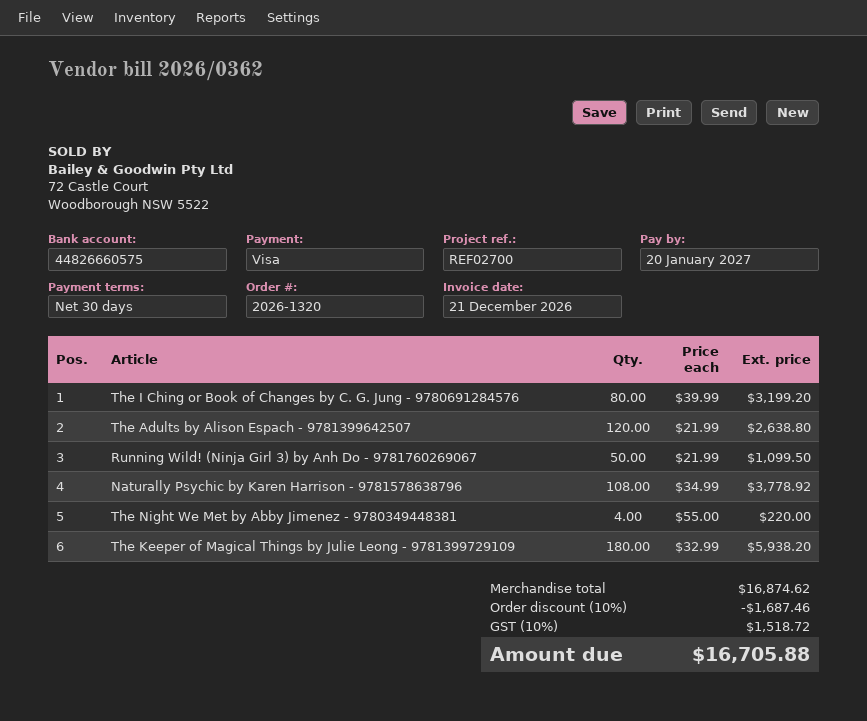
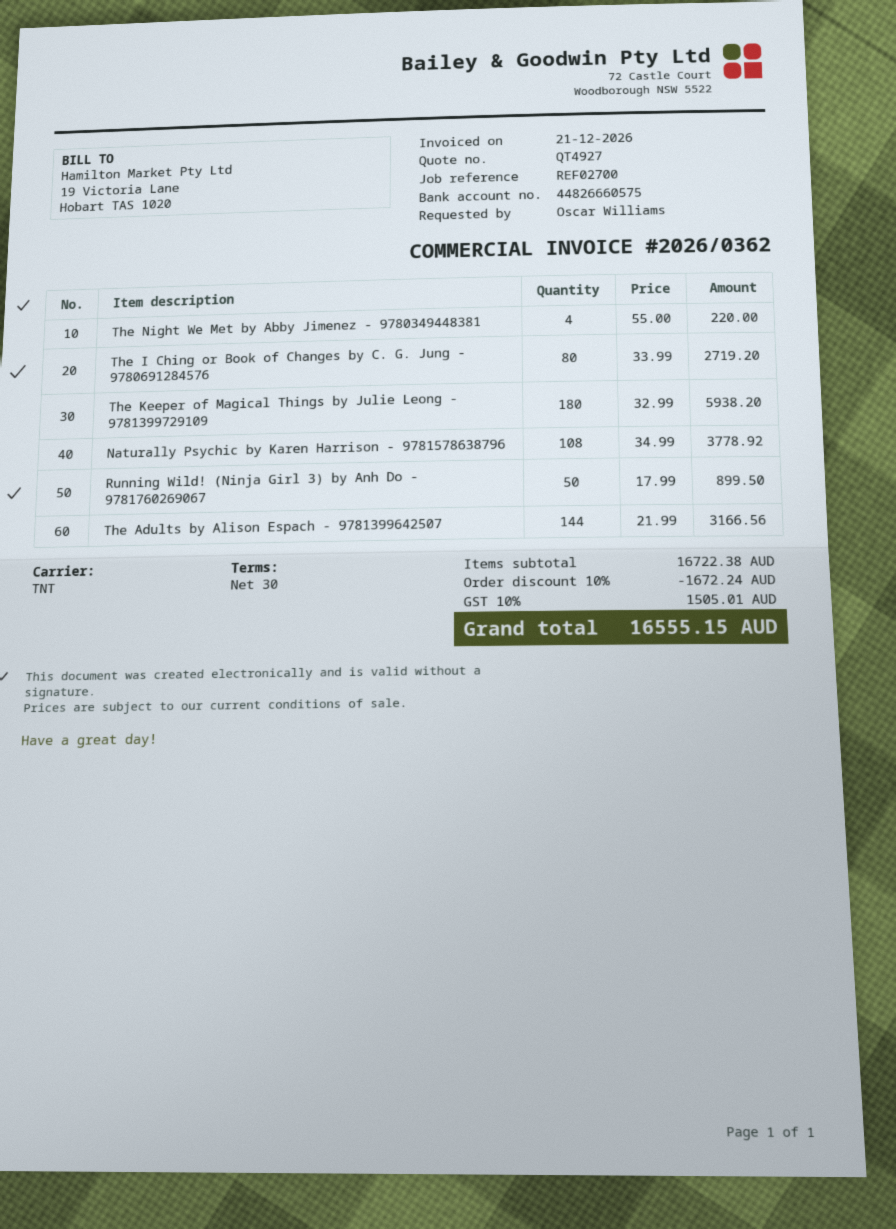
The I Ching or Book of Changes by C. G. Jung - 9780691284576: 80 x 39.99 = 3199.20 -> 80 x 33.99 = 2719.20
The Adults by Alison Espach - 9781399642507: 120 x 21.99 = 2638.80 -> 144 x 21.99 = 3166.56
Running Wild! (Ninja Girl 3) by Anh Do - 9781760269067: 50 x 21.99 = 1099.50 -> 50 x 17.99 = 899.50
subtotal: 16874.62 -> 16722.38
discount: 10% = 1687.46 -> 10% = 1672.24
tax: 10% = 1518.72 -> 10% = 1505.01
total: 16705.88 -> 16555.15

